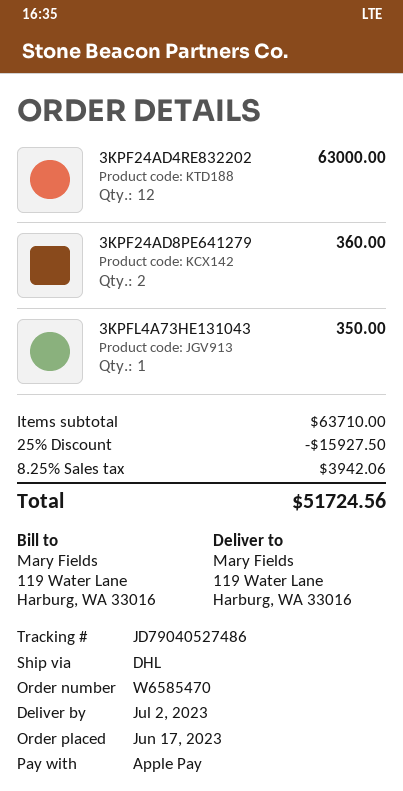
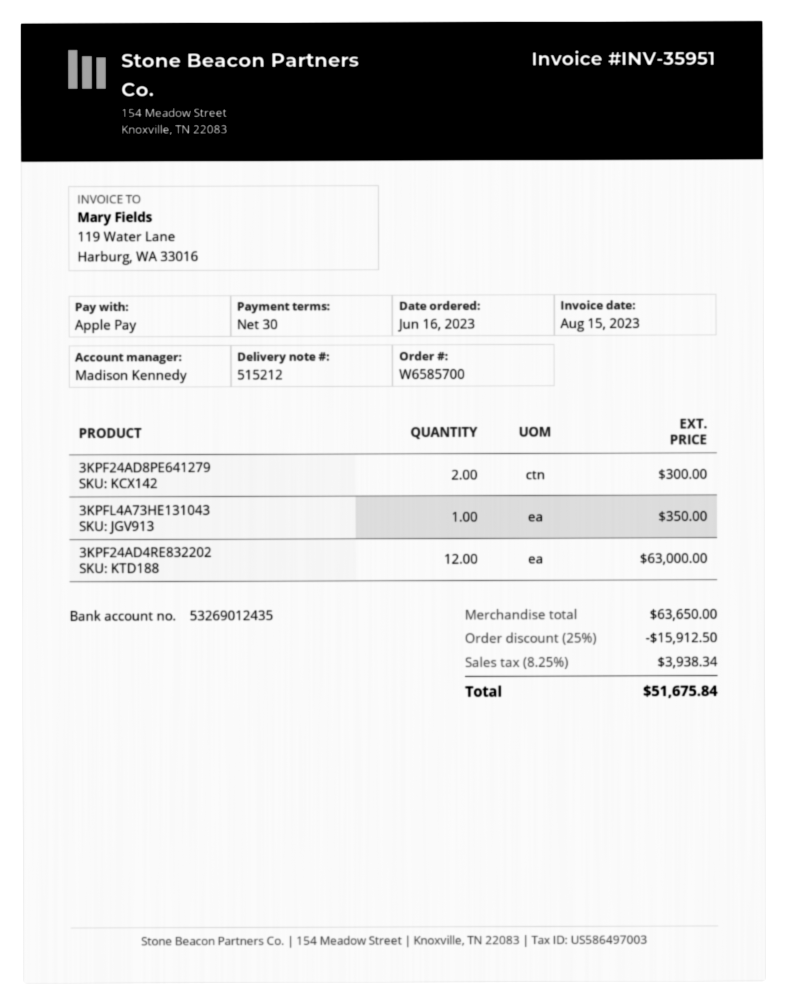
order number: W6585470 -> W6585700
order date: 2023-06-17 -> 2023-06-16
3KPF24AD8PE641279: 2 for 360.00 -> 2 for 300.00
subtotal: 63710.00 -> 63650.00
discount: 25% = 15927.50 -> 25% = 15912.50
tax: 8.25% = 3942.06 -> 8.25% = 3938.34
total: 51724.56 -> 51675.84

